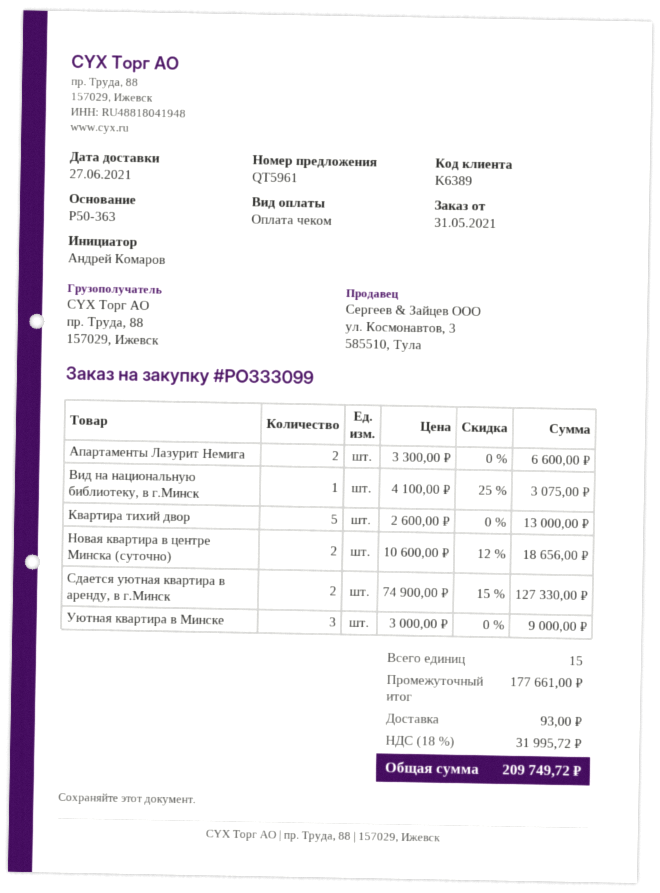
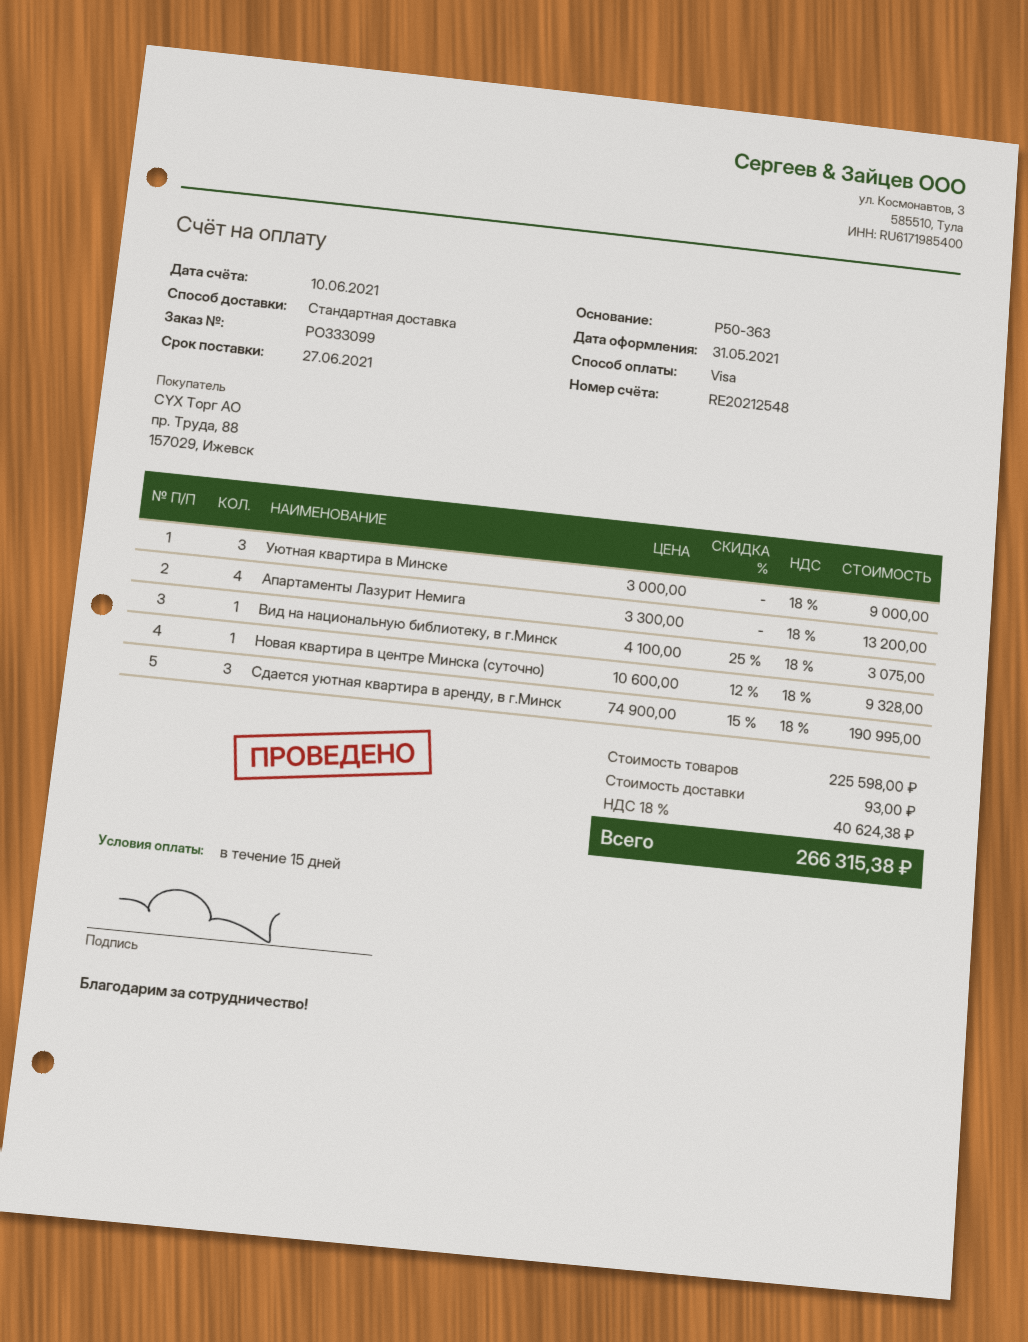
payment method: cheque -> Visa
Апартаменты Лазурит Немига: 2 x 3300.00 = 6600.00 -> 4 x 3300.00 = 13200.00
Квартира тихий двор: 5 x 2600.00 = 13000.00 -> none
Новая квартира в центре Минска (суточно): 2 x 10600.00 - 12% = 18656.00 -> 1 x 10600.00 - 12% = 9328.00
Сдается уютная квартира в аренду, в г.Минск: 2 x 74900.00 - 15% = 127330.00 -> 3 x 74900.00 - 15% = 190995.00
subtotal: 177661.00 -> 225598.00
tax: 18% = 31995.72 -> 18% = 40624.38
total: 209749.72 -> 266315.38

